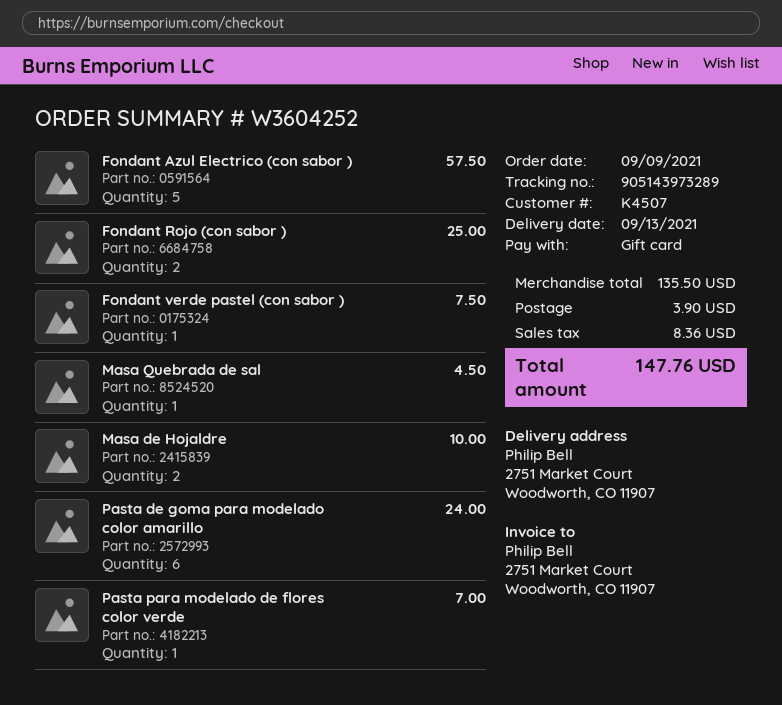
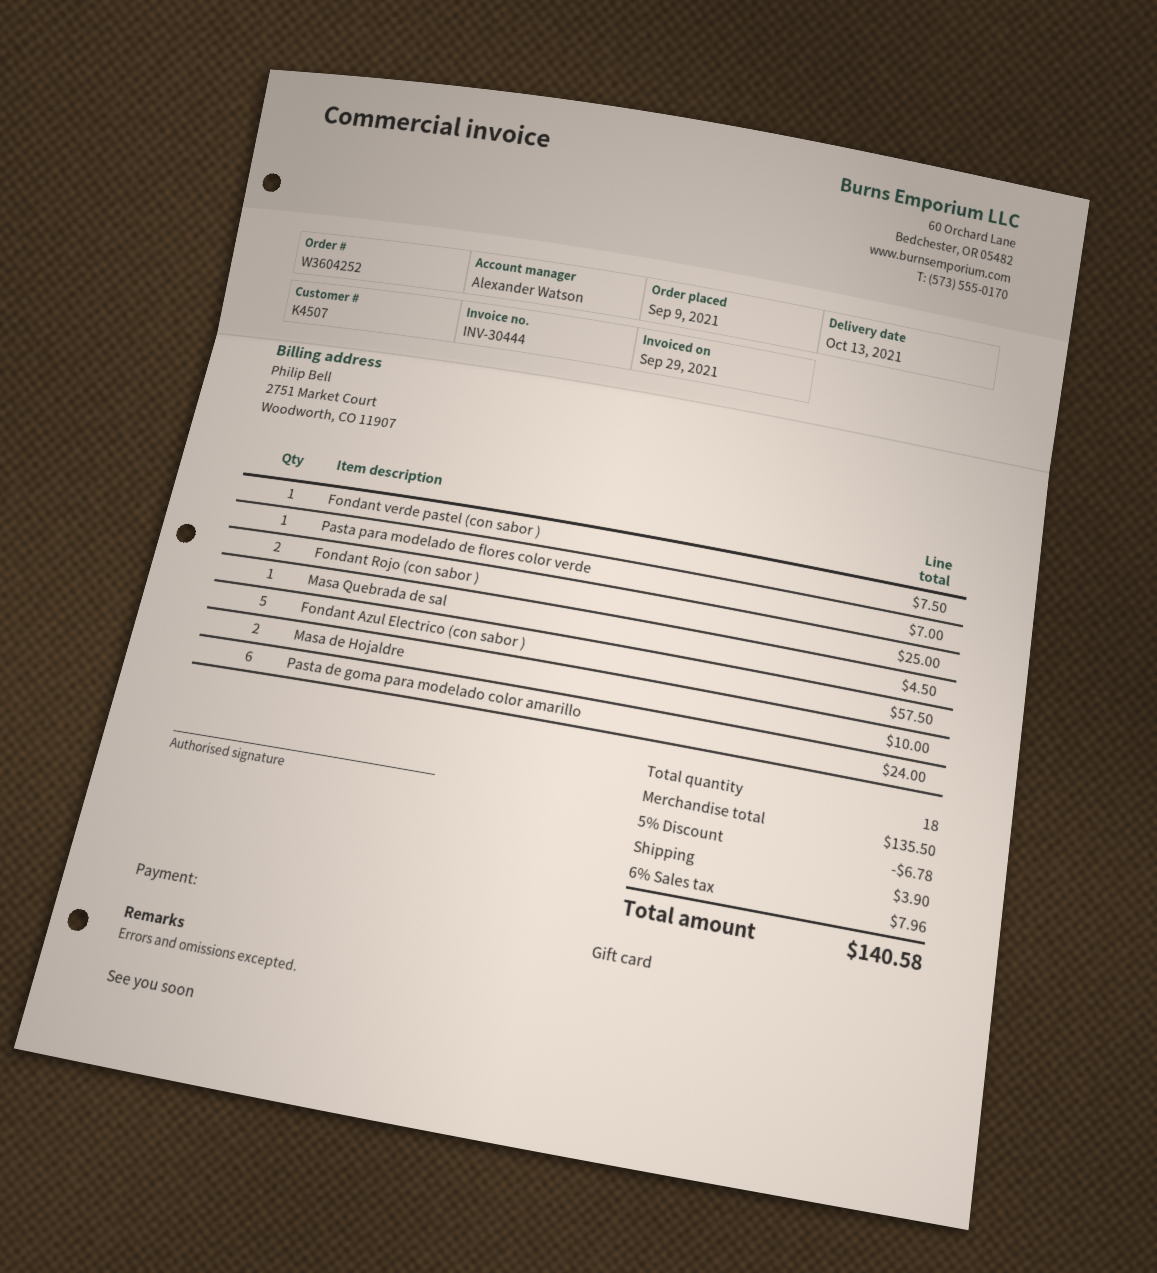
delivery date: 2021-09-13 -> 2021-10-13
discount: none -> 5% = 6.78
tax: 8.36 -> 7.96
total: 147.76 -> 140.58

